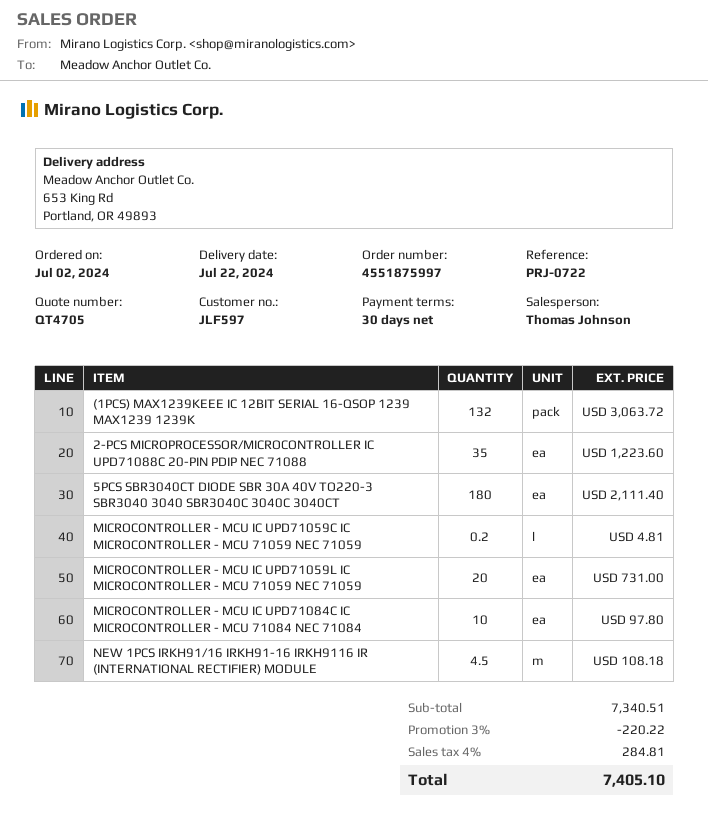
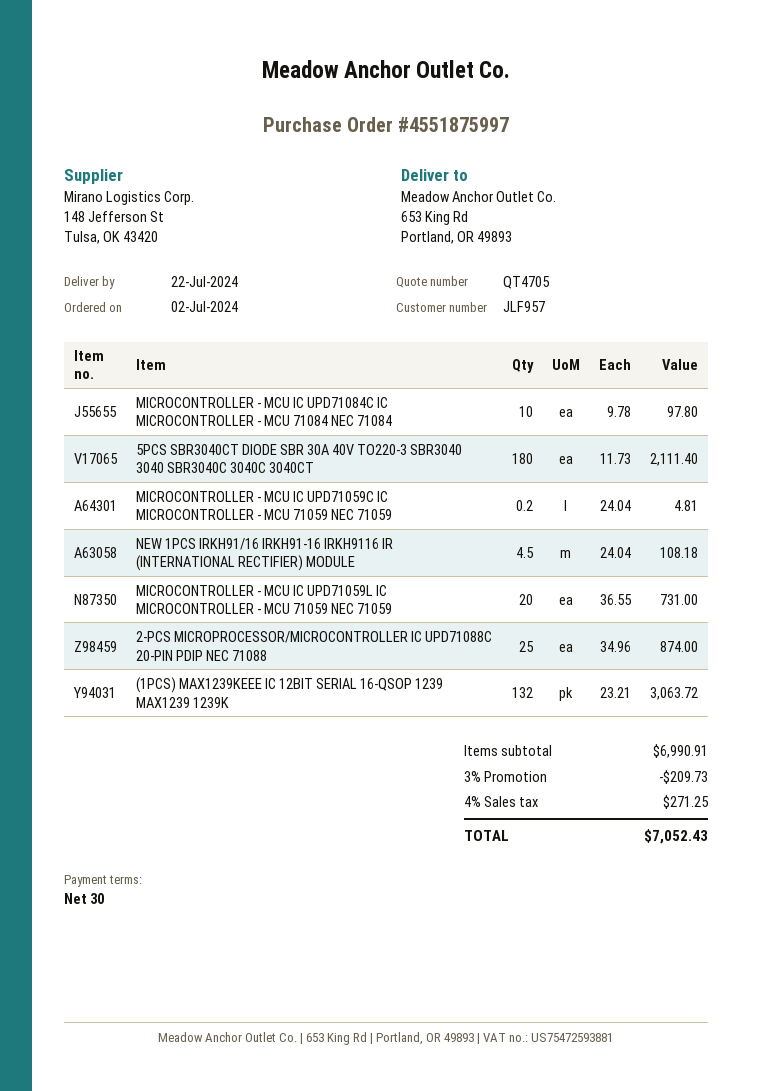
customer number: JLF597 -> JLF957
2-PCS MICROPROCESSOR/MICROCONTROLLER IC UPD71088C 20-PIN PDIP NEC 71088: 35 for 1223.60 -> 25 for 874.00
subtotal: 7340.51 -> 6990.91
discount: 3% = 220.22 -> 3% = 209.73
tax: 4% = 284.81 -> 4% = 271.25
total: 7405.10 -> 7052.43

